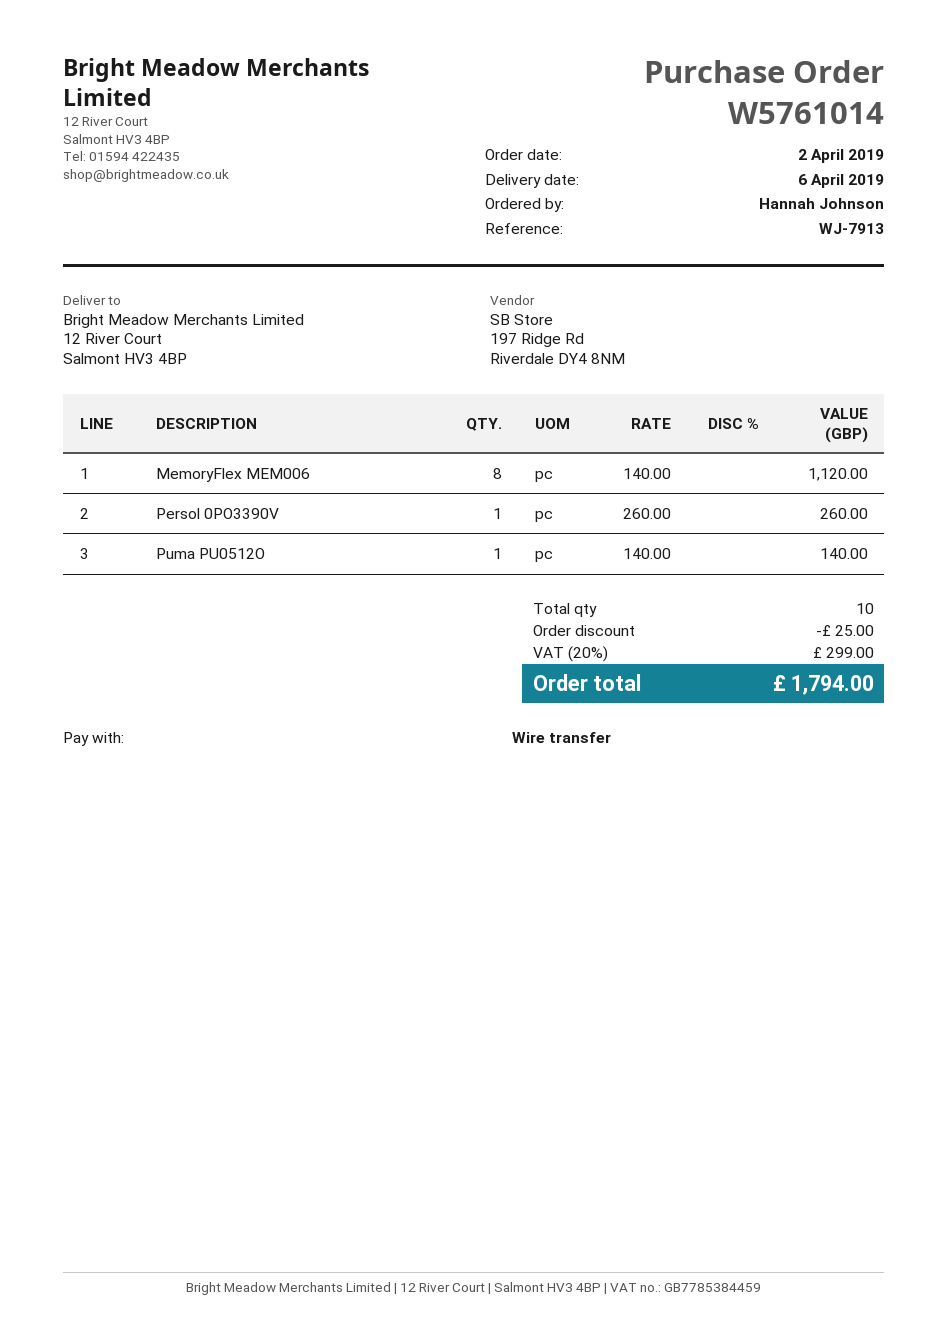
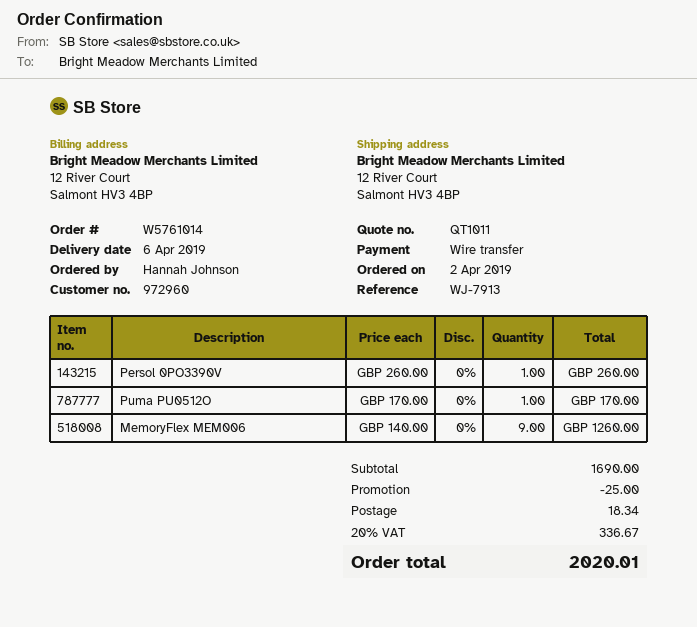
MemoryFlex MEM006: 8 x 140.00 = 1120.00 -> 9 x 140.00 = 1260.00
Puma PU0512O: 1 x 140.00 = 140.00 -> 1 x 170.00 = 170.00
shipping: none -> 18.34
tax: 20% = 299.00 -> 20% = 336.67
total: 1794.00 -> 2020.01

